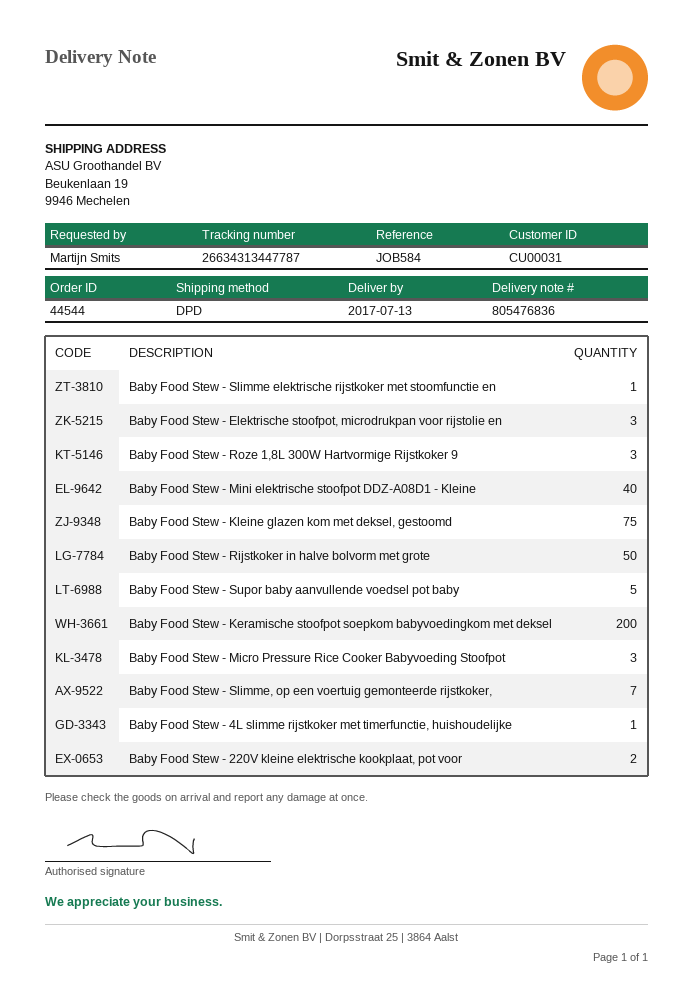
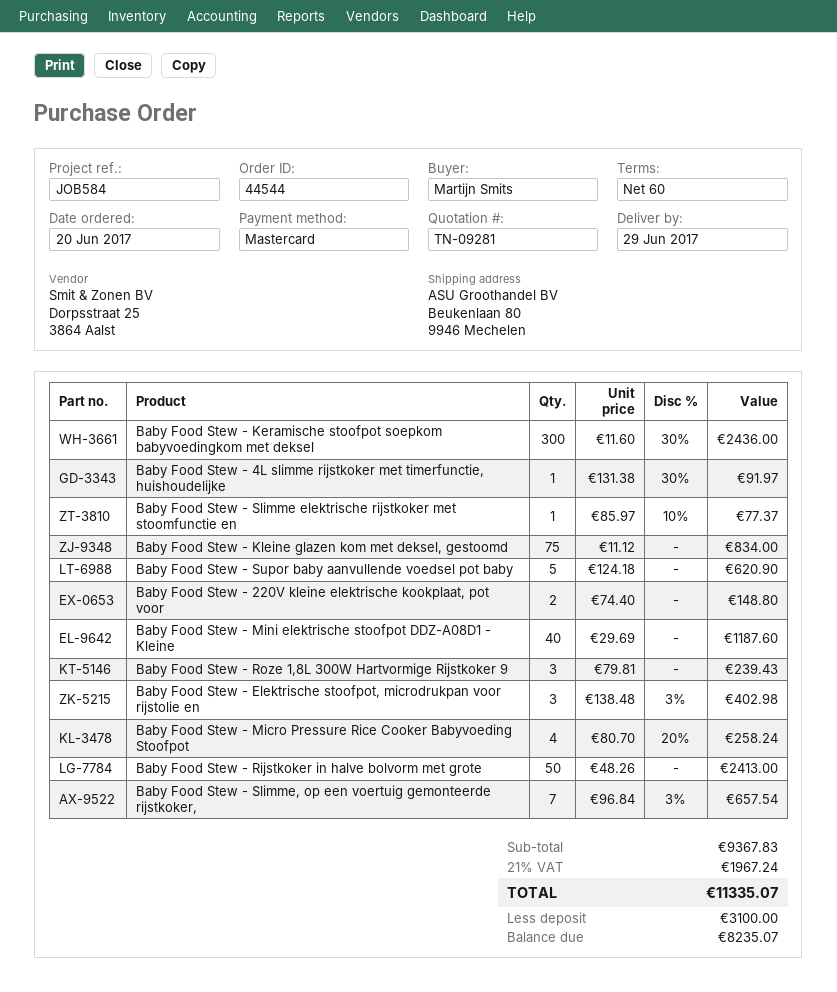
delivery date: 2017-07-13 -> 2017-06-29
ship to: Beukenlaan 19, 9946 Mechelen -> Beukenlaan 80, 9946 Mechelen
Baby Food Stew - Keramische stoofpot soepkom babyvoedingkom met deksel: 200 -> 300
Baby Food Stew - Micro Pressure Rice Cooker Babyvoeding Stoofpot: 3 -> 4

